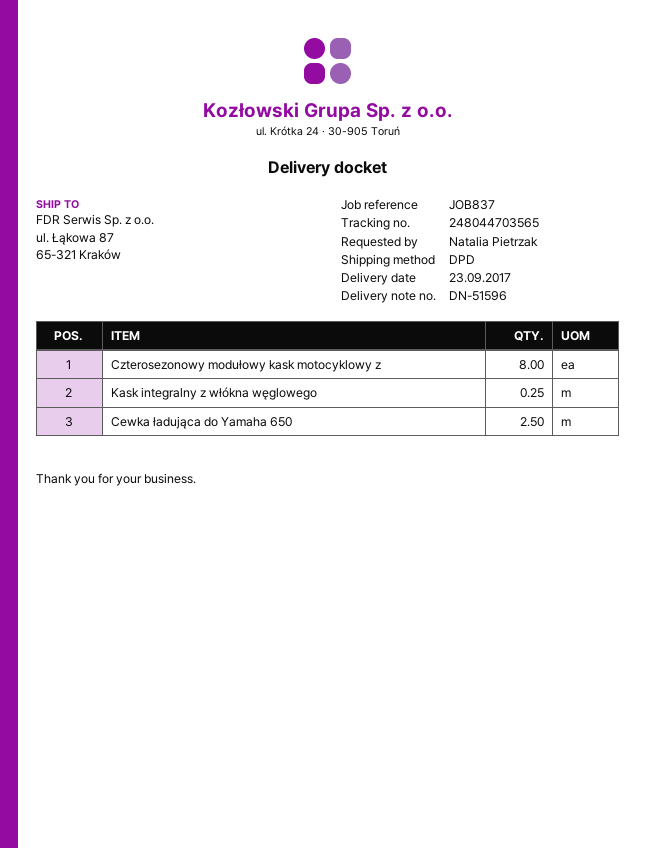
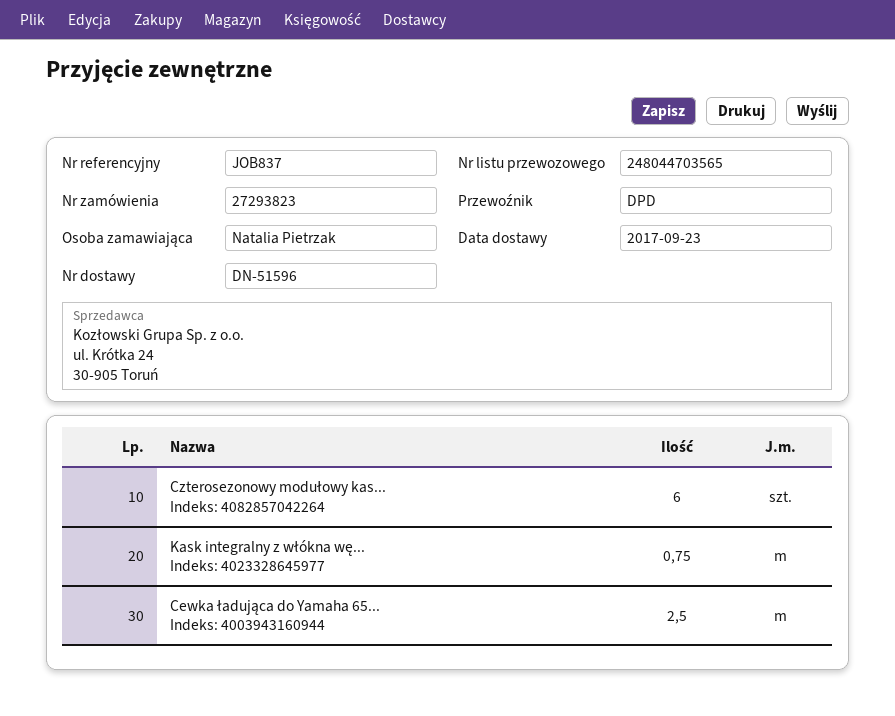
Czterosezonowy modułowy kask motocyklowy z: 8 -> 6
Kask integralny z włókna węglowego: 0.25 -> 0.75

